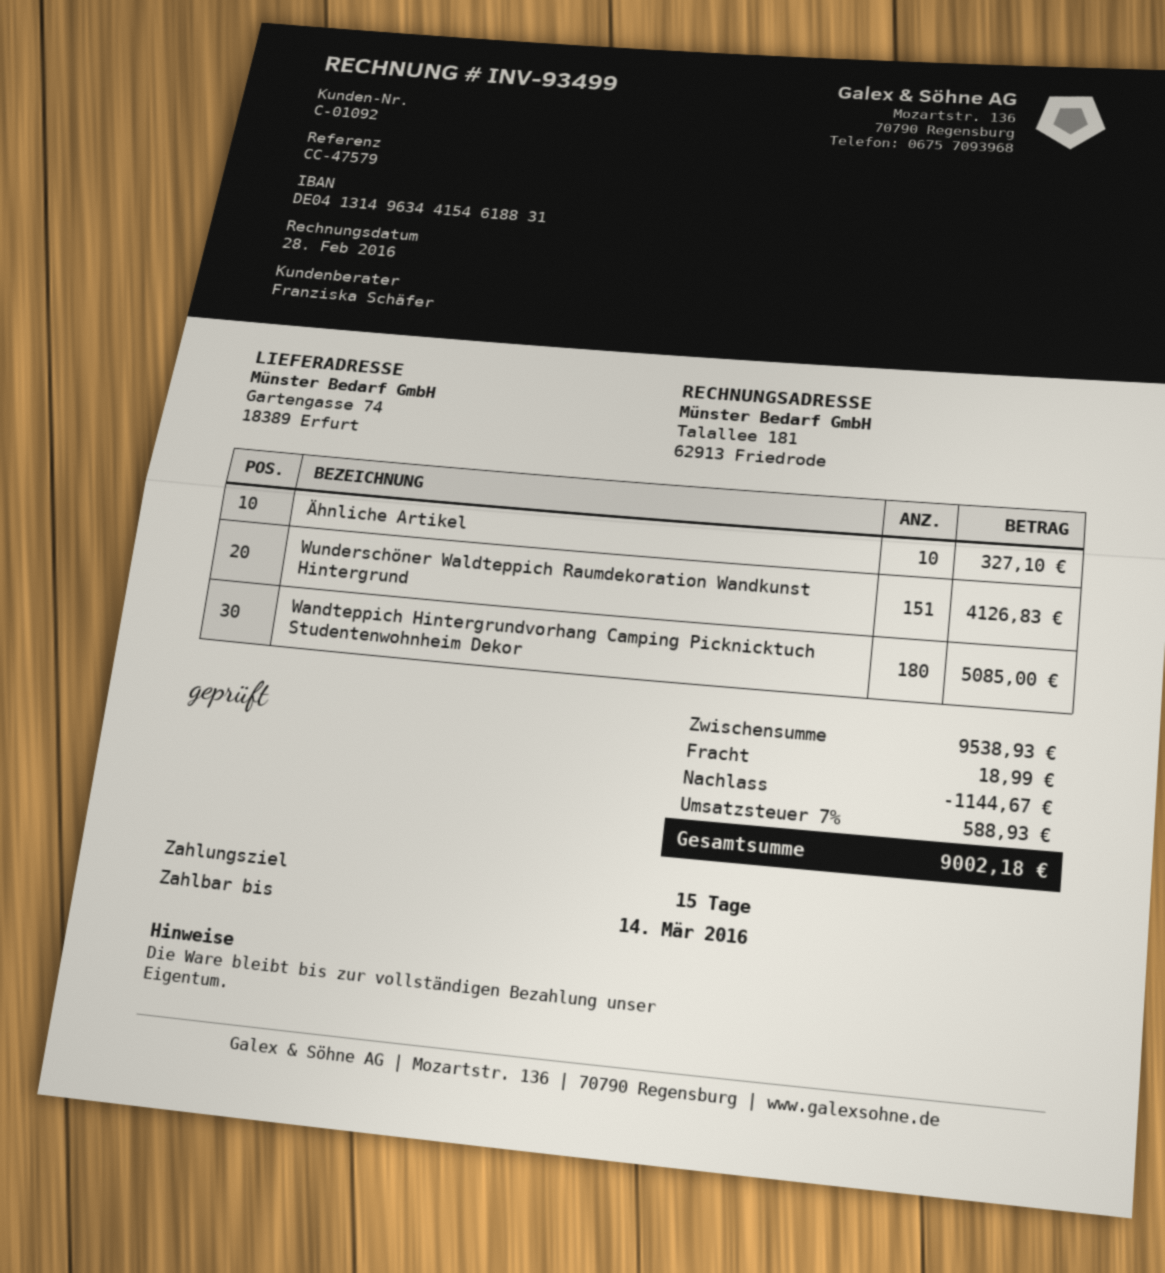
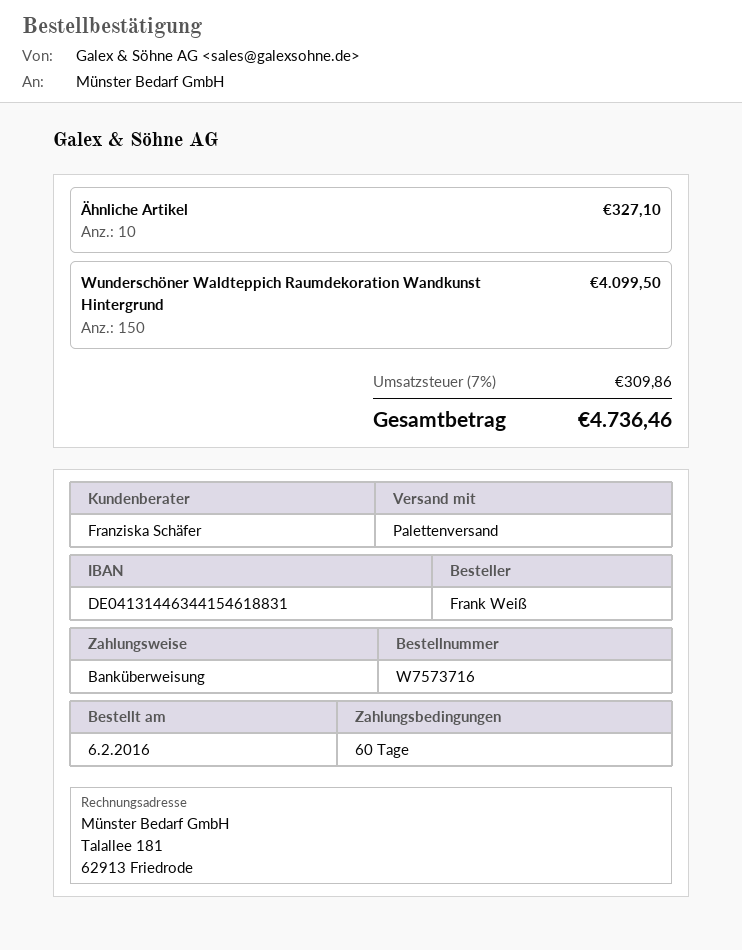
payment terms: 15 days -> 60 days
bank account: DE04131496344154618831 -> DE04131446344154618831
Wunderschöner Waldteppich Raumdekoration Wandkunst Hintergrund: 151 for 4126.83 -> 150 for 4099.50
Wandteppich Hintergrundvorhang Camping Picknicktuch Studentenwohnheim Dekor: 180 for 5085.00 -> none
discount: 1144.67 -> none
shipping: 18.99 -> none
tax: 7% = 588.93 -> 7% = 309.86
total: 9002.18 -> 4736.46

